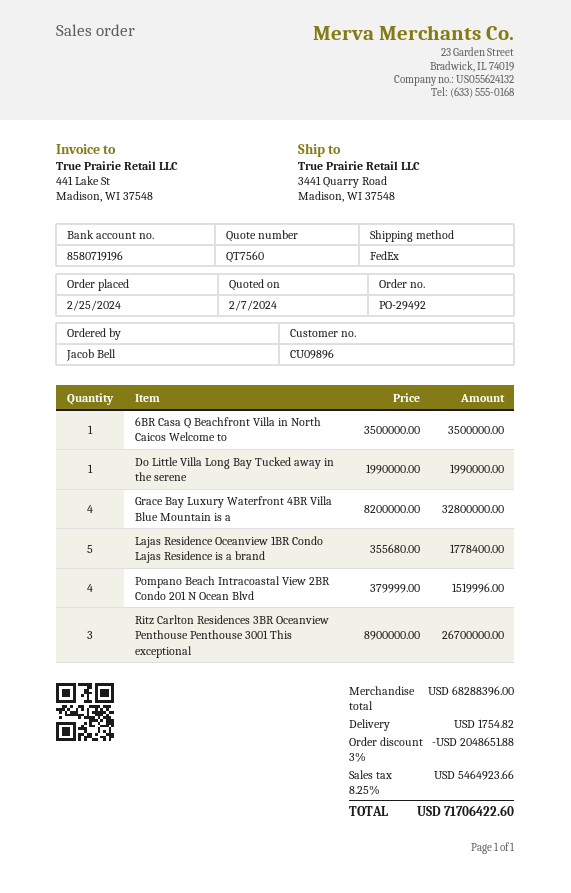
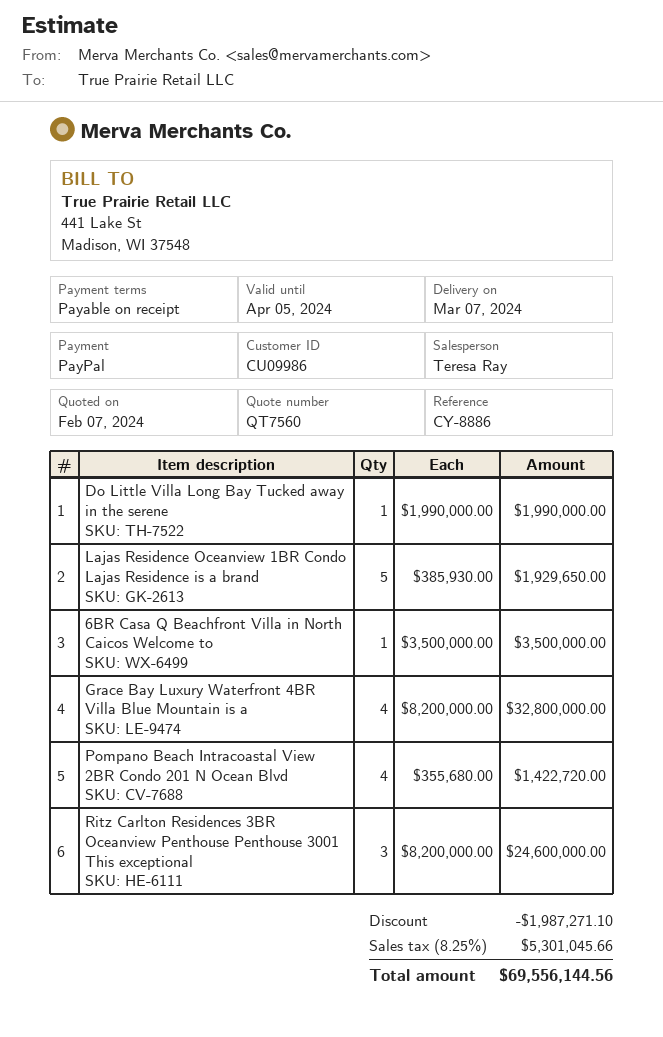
customer number: CU09896 -> CU09986
Lajas Residence Oceanview 1BR Condo Lajas Residence is a brand: 5 x 355680.00 = 1778400.00 -> 5 x 385930.00 = 1929650.00
Pompano Beach Intracoastal View 2BR Condo 201 N Ocean Blvd: 4 x 379999.00 = 1519996.00 -> 4 x 355680.00 = 1422720.00
Ritz Carlton Residences 3BR Oceanview Penthouse Penthouse 3001 This exceptional: 3 x 8900000.00 = 26700000.00 -> 3 x 8200000.00 = 24600000.00
discount: 2048651.88 -> 1987271.10
shipping: 1754.82 -> none
tax: 8.25% = 5464923.66 -> 8.25% = 5301045.66
total: 71706422.60 -> 69556144.56

